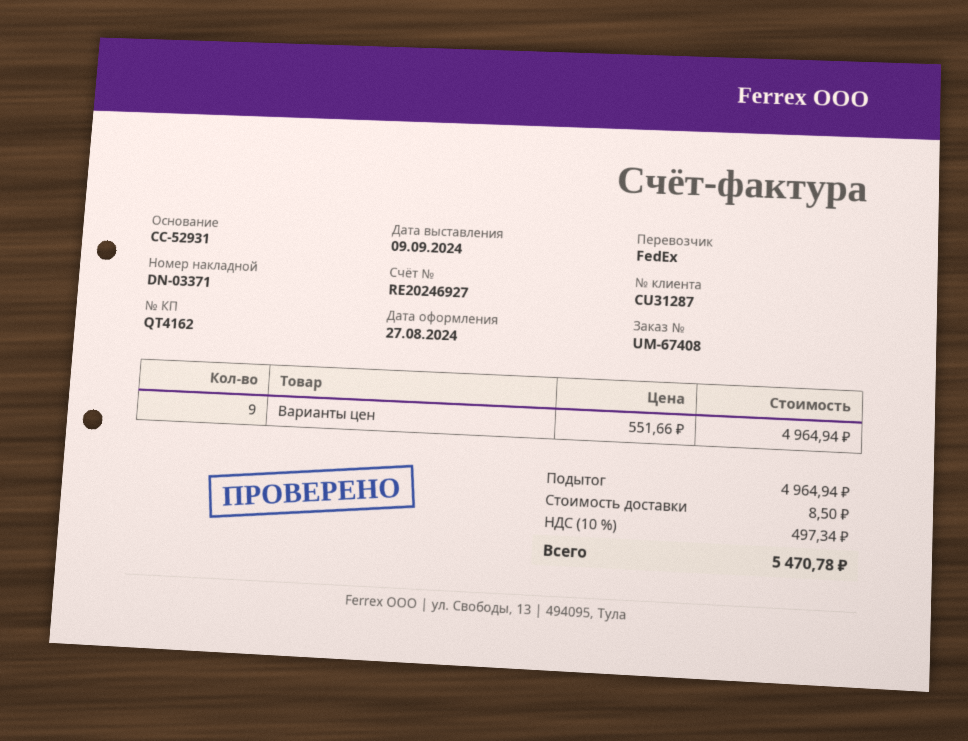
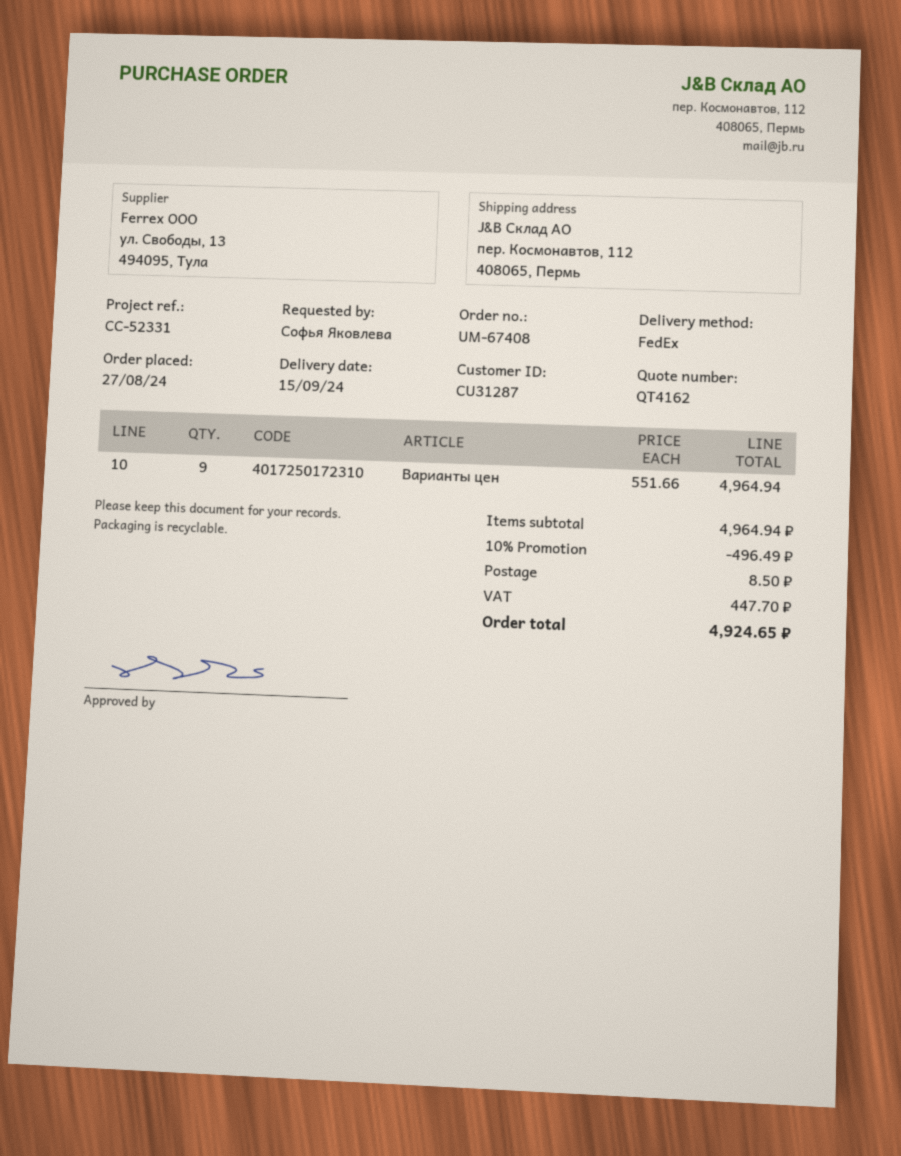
reference: CC-52931 -> CC-52331
discount: none -> 10% = 496.49
tax: 497.34 -> 447.70
total: 5470.78 -> 4924.65

